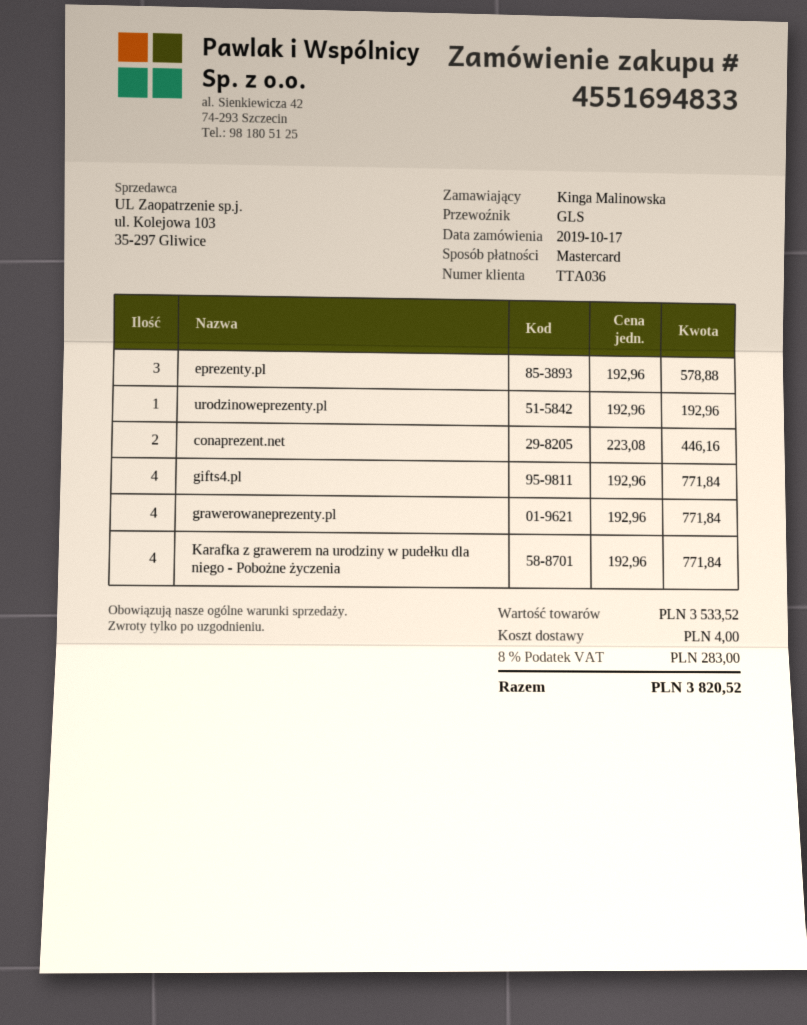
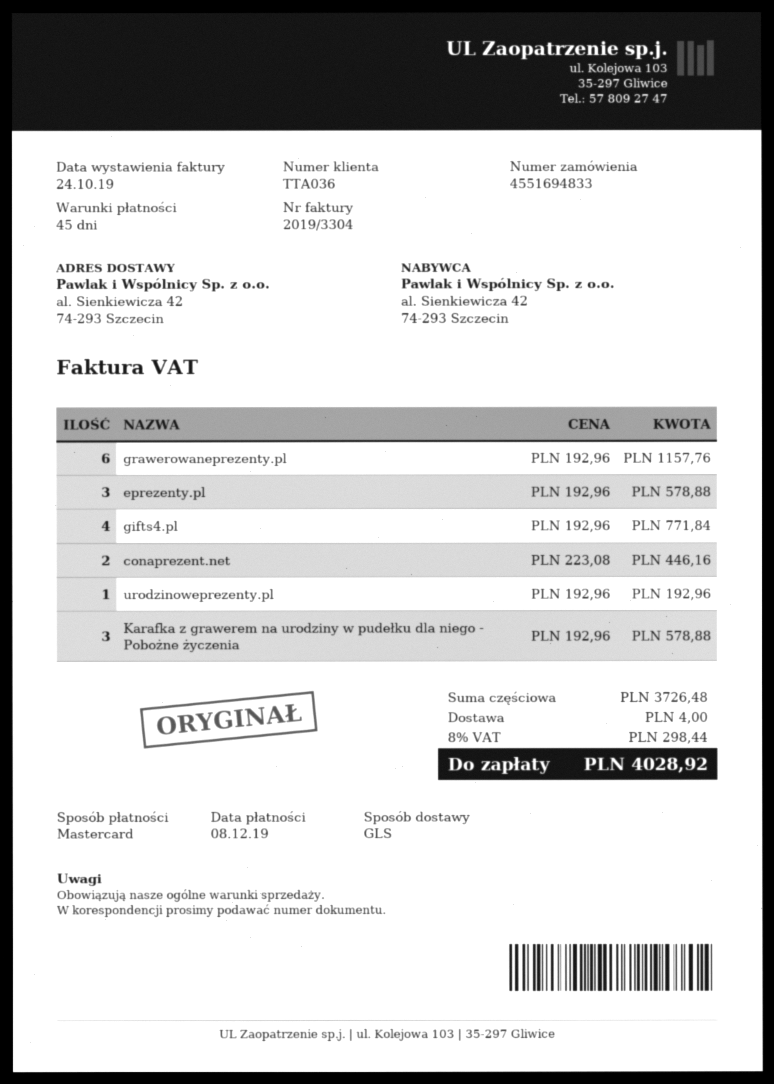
grawerowaneprezenty.pl: 4 x 192.96 = 771.84 -> 6 x 192.96 = 1157.76
Karafka z grawerem na urodziny w pudełku dla niego - Pobożne życzenia: 4 x 192.96 = 771.84 -> 3 x 192.96 = 578.88
subtotal: 3533.52 -> 3726.48
tax: 8% = 283.00 -> 8% = 298.44
total: 3820.52 -> 4028.92

